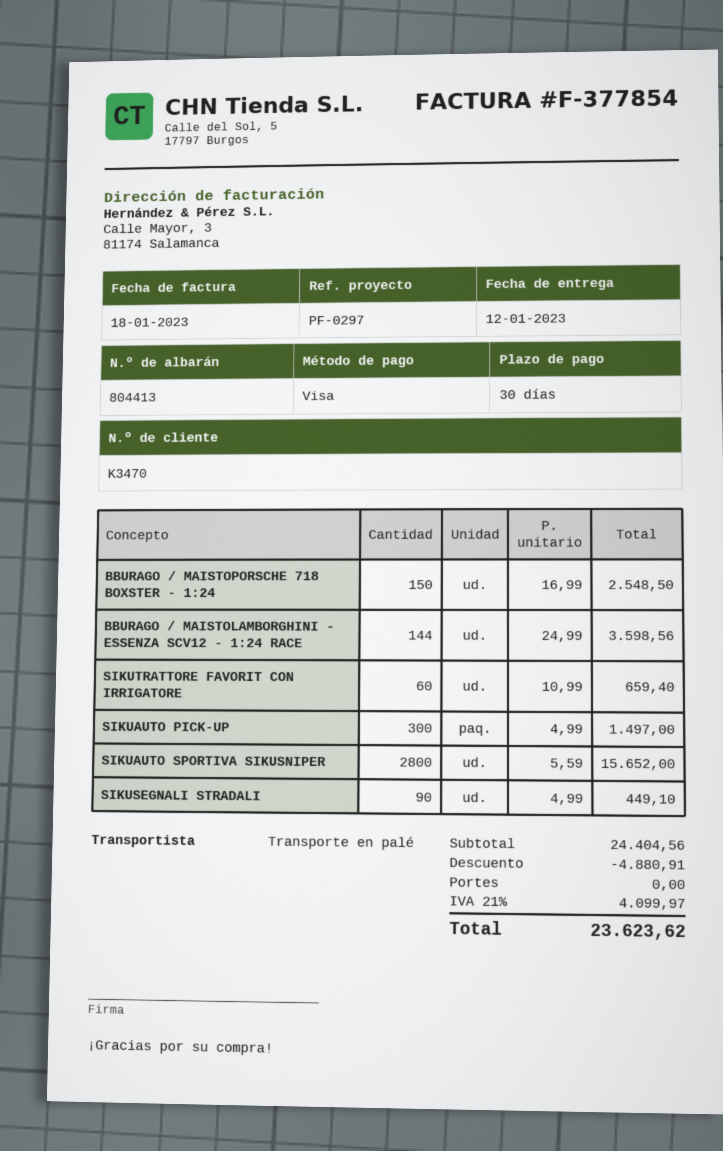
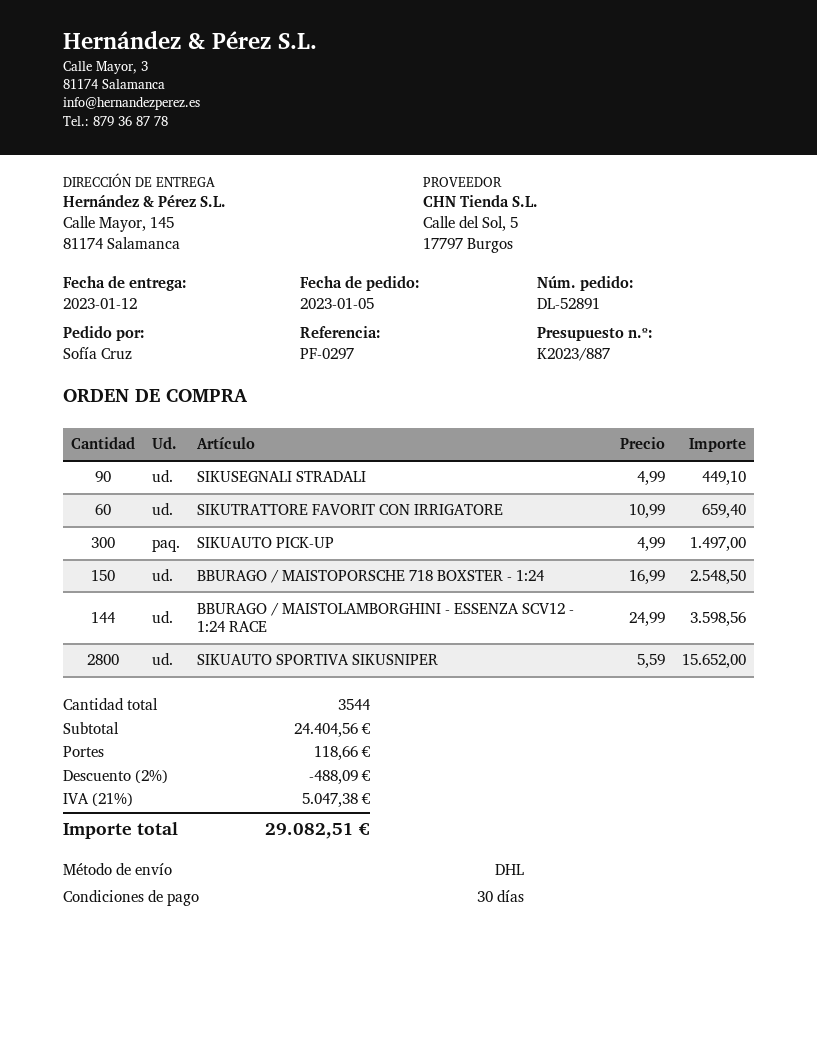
shipping method: pallet freight -> DHL
discount: 4880.91 -> 488.09
shipping: 0.00 -> 118.66
tax: 21% = 4099.97 -> 21% = 5047.38
total: 23623.62 -> 29082.51

